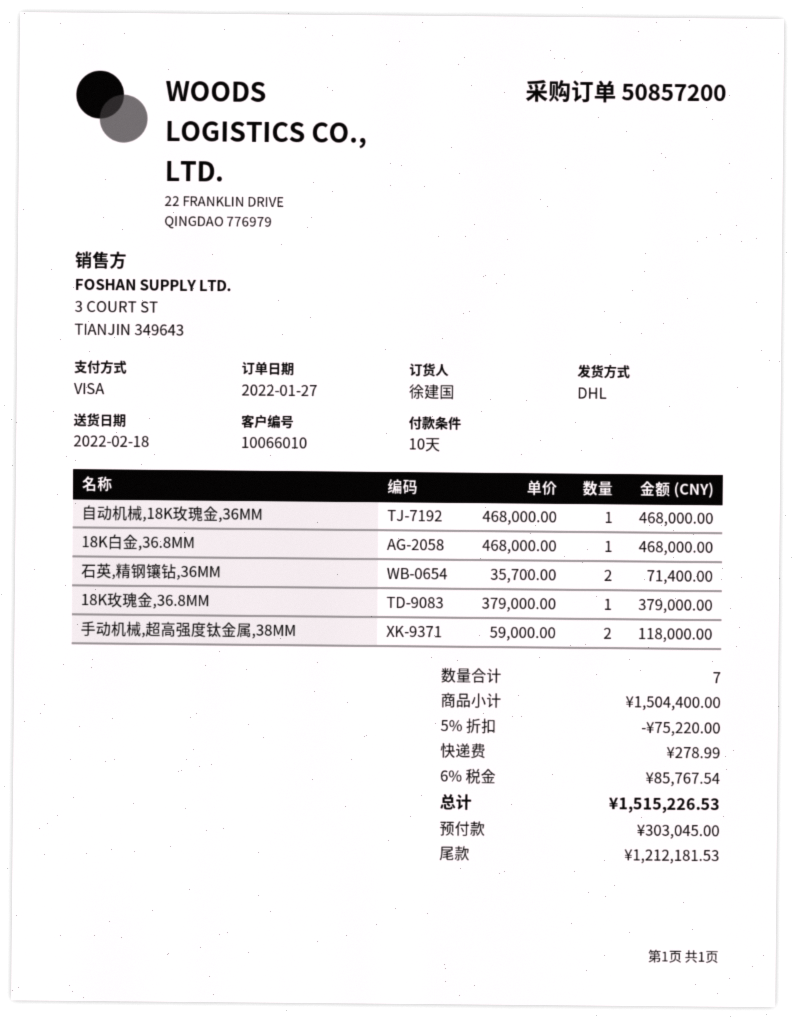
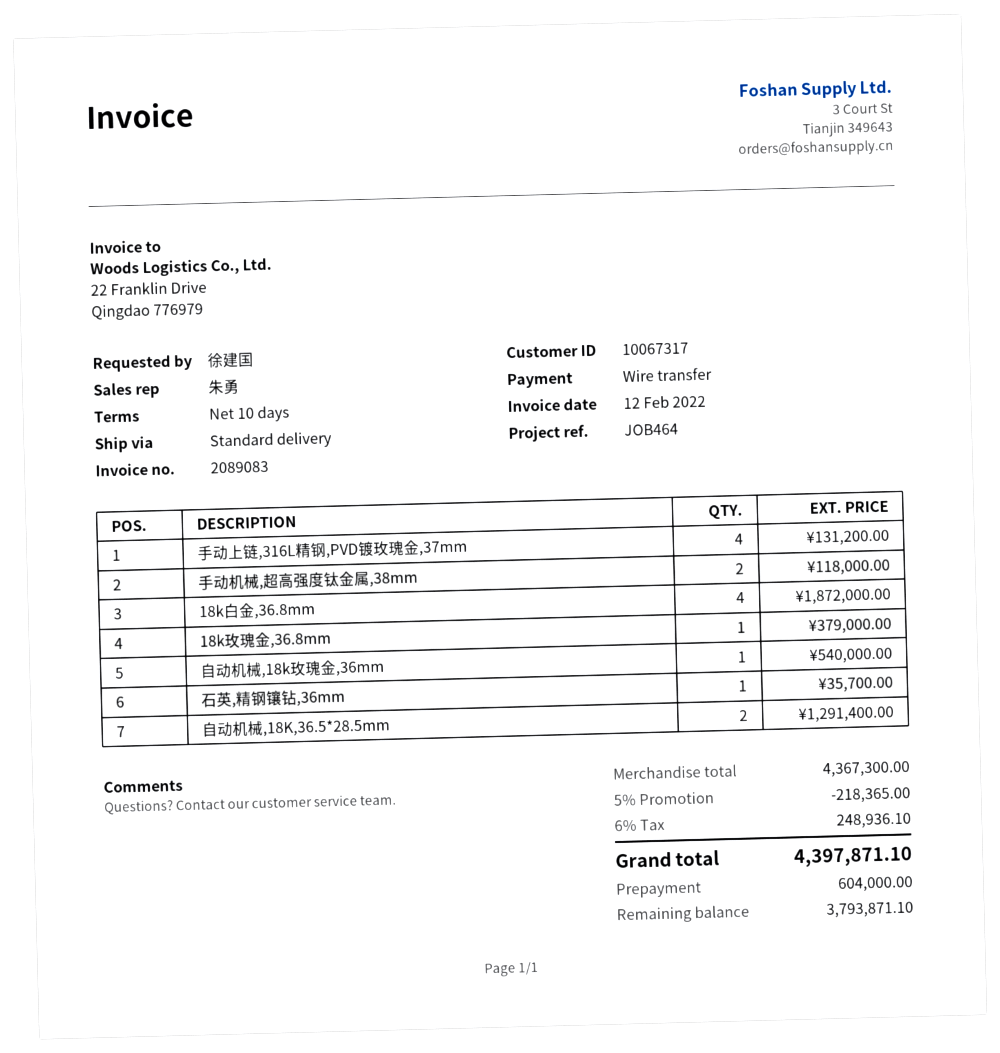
customer number: 10066010 -> 10067317
payment method: Visa -> bank transfer
shipping method: DHL -> standard
自动机械,18K玫瑰金,36MM: 1 for 468000.00 -> 1 for 540000.00
18K白金,36.8MM: 1 for 468000.00 -> 4 for 1872000.00
石英,精钢镶钻,36MM: 2 for 71400.00 -> 1 for 35700.00
手动上链,316L精钢,PVD镀玫瑰金,37mm: none -> 4 for 131200.00
自动机械,18K,36.5*28.5mm: none -> 2 for 1291400.00
subtotal: 1504400.00 -> 4367300.00
discount: 5% = 75220.00 -> 5% = 218365.00
shipping: 278.99 -> none
tax: 6% = 85767.54 -> 6% = 248936.10
total: 1515226.53 -> 4397871.10
deposit: 303045.00 -> 604000.00
balance: 1212181.53 -> 3793871.10

